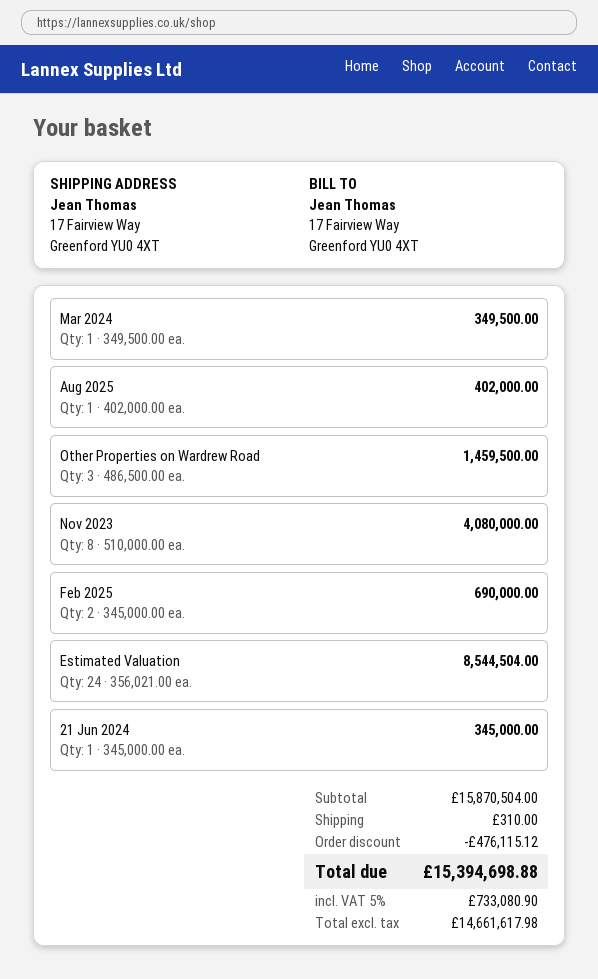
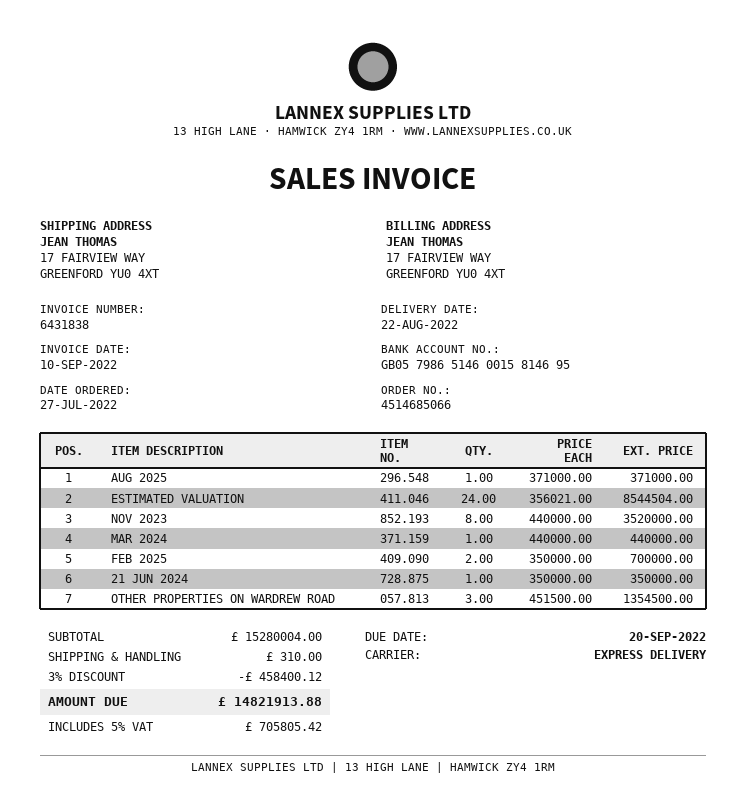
Mar 2024: 1 x 349500.00 = 349500.00 -> 1 x 440000.00 = 440000.00
Aug 2025: 1 x 402000.00 = 402000.00 -> 1 x 371000.00 = 371000.00
Other Properties on Wardrew Road: 3 x 486500.00 = 1459500.00 -> 3 x 451500.00 = 1354500.00
Nov 2023: 8 x 510000.00 = 4080000.00 -> 8 x 440000.00 = 3520000.00
Feb 2025: 2 x 345000.00 = 690000.00 -> 2 x 350000.00 = 700000.00
21 Jun 2024: 1 x 345000.00 = 345000.00 -> 1 x 350000.00 = 350000.00
subtotal: 15870504.00 -> 15280004.00
discount: 476115.12 -> 458400.12
tax: 5% = 733080.90 -> 5% = 705805.42
total: 15394698.88 -> 14821913.88

